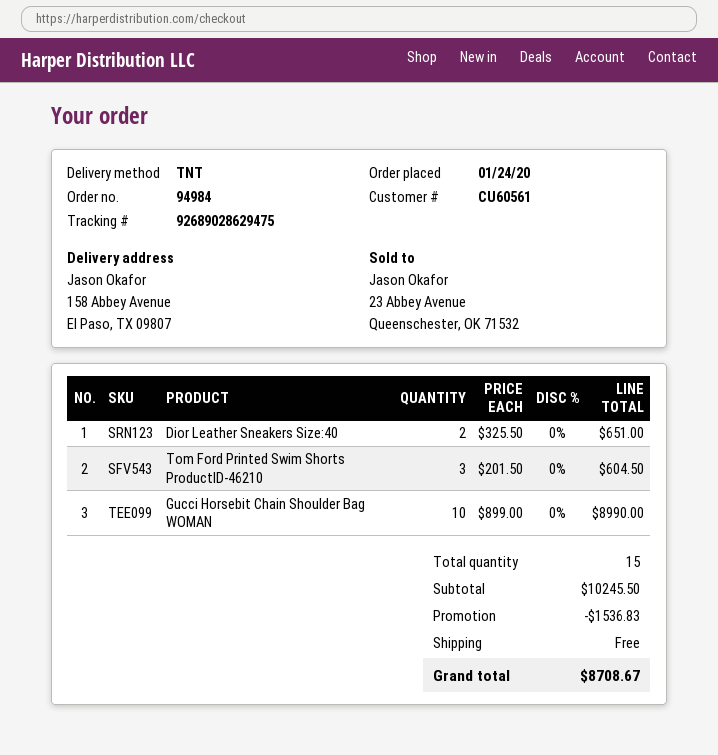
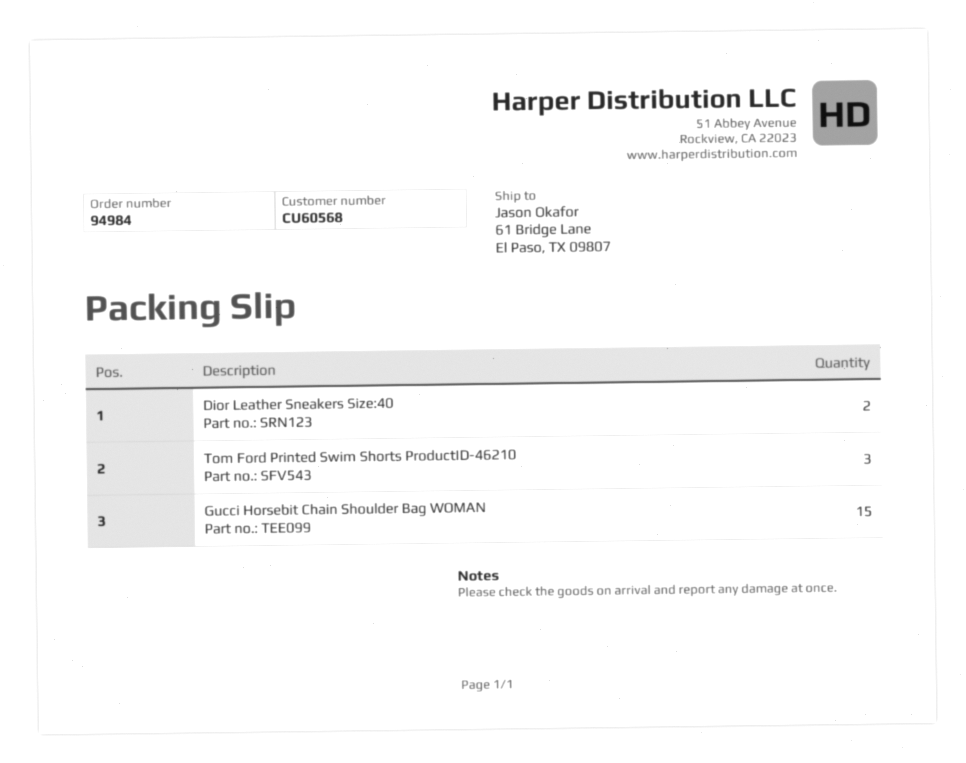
customer number: CU60561 -> CU60568
ship to: 158 Abbey Avenue, El Paso, TX 09807 -> 61 Bridge Lane, El Paso, TX 09807
Gucci Horsebit Chain Shoulder Bag WOMAN: 10 -> 15

